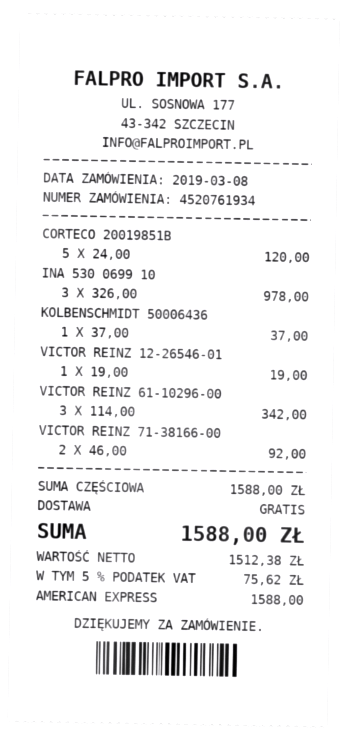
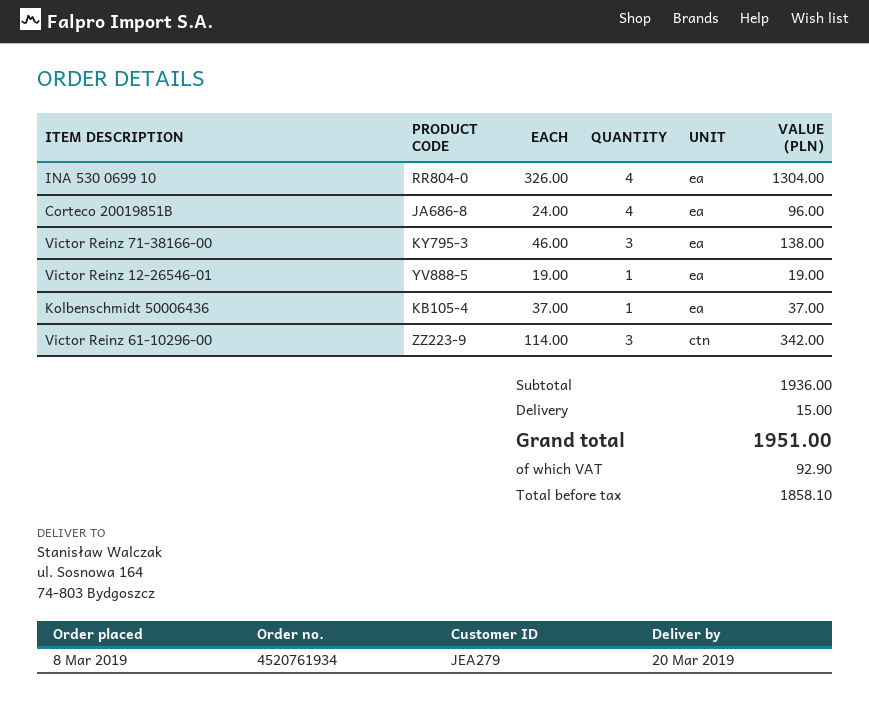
CORTECO 20019851B: 5 x 24.00 = 120.00 -> 4 x 24.00 = 96.00
INA 530 0699 10: 3 x 326.00 = 978.00 -> 4 x 326.00 = 1304.00
VICTOR REINZ 71-38166-00: 2 x 46.00 = 92.00 -> 3 x 46.00 = 138.00
subtotal: 1588.00 -> 1936.00
shipping: 0.00 -> 15.00
net: 1512.38 -> 1858.10
tax: 75.62 -> 92.90
total: 1588.00 -> 1951.00

